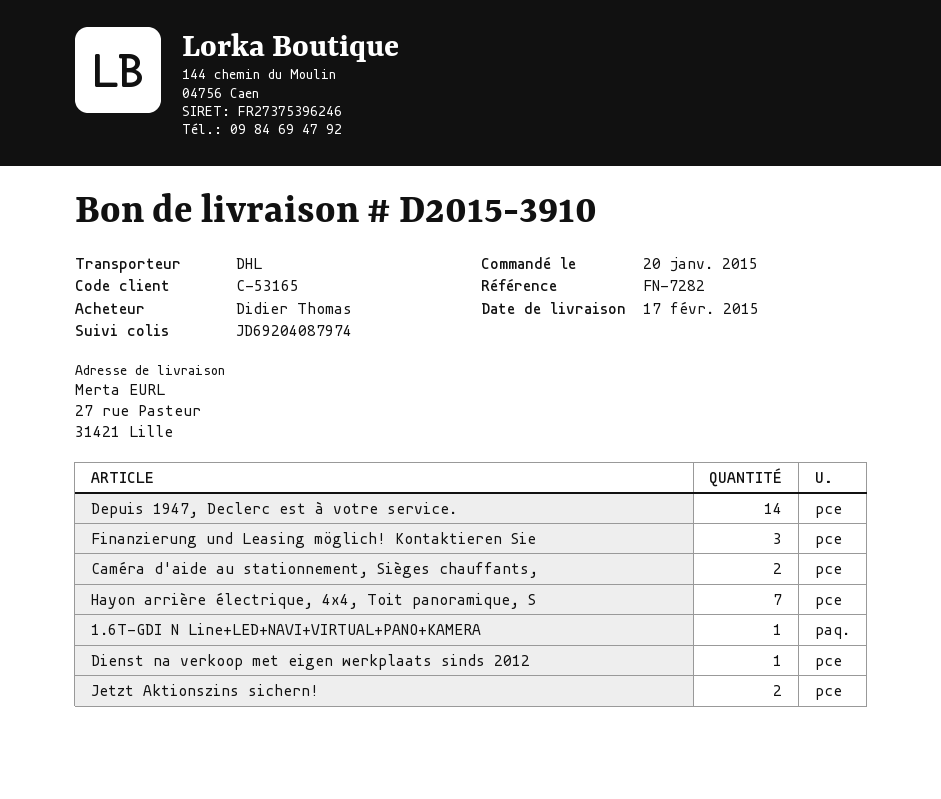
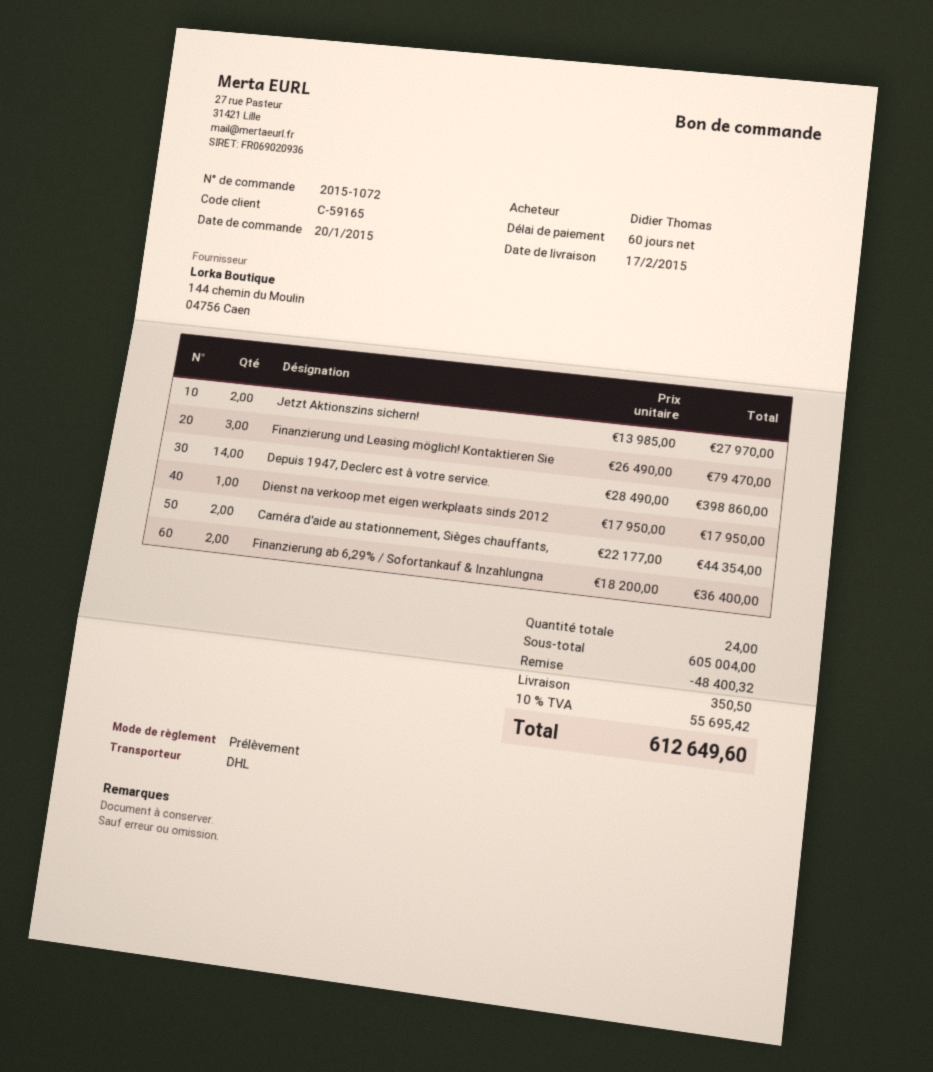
customer number: C-53165 -> C-59165
Hayon arrière électrique, 4x4, Toit panoramique, S: 7 -> none
1.6T-GDI N Line+LED+NAVI+VIRTUAL+PANO+KAMERA: 1 -> none
Finanzierung ab 6,29% / Sofortankauf & Inzahlungna: none -> 2

